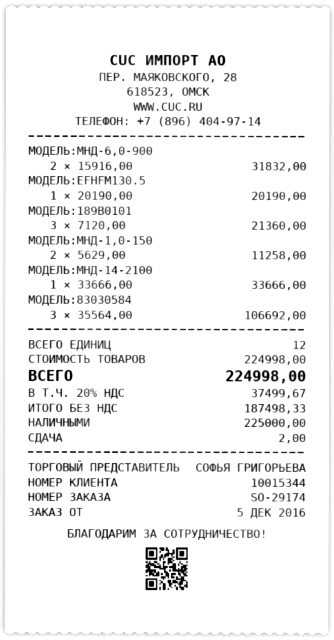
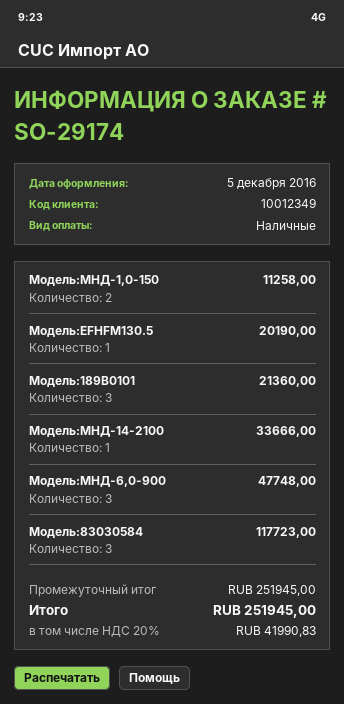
customer number: 10015344 -> 10012349
МОДЕЛЬ:МНД-6,0-900: 2 for 31832.00 -> 3 for 47748.00
МОДЕЛЬ:83030584: 3 for 106692.00 -> 3 for 117723.00
subtotal: 224998.00 -> 251945.00
tax: 20% = 37499.67 -> 20% = 41990.83
total: 224998.00 -> 251945.00

